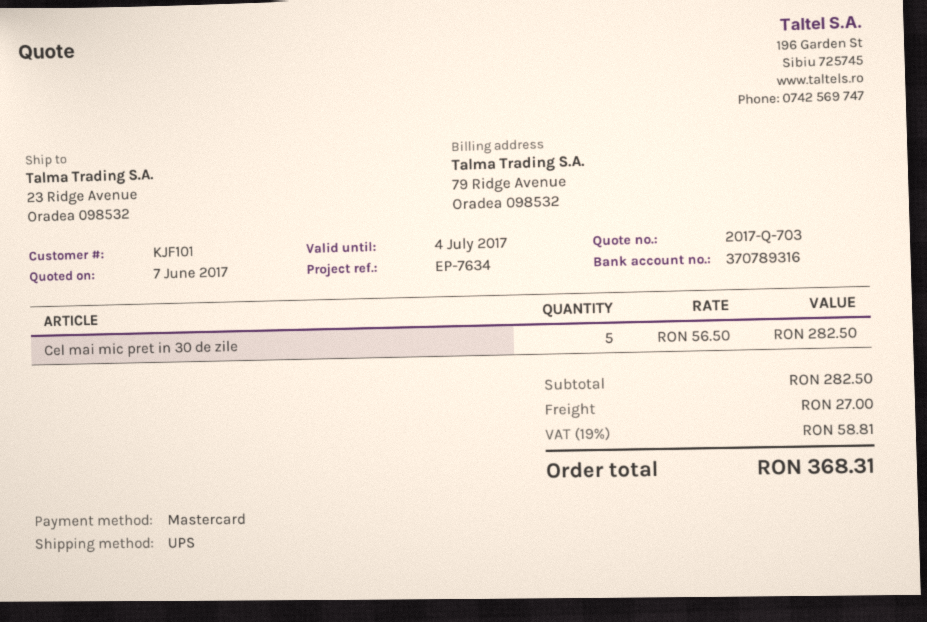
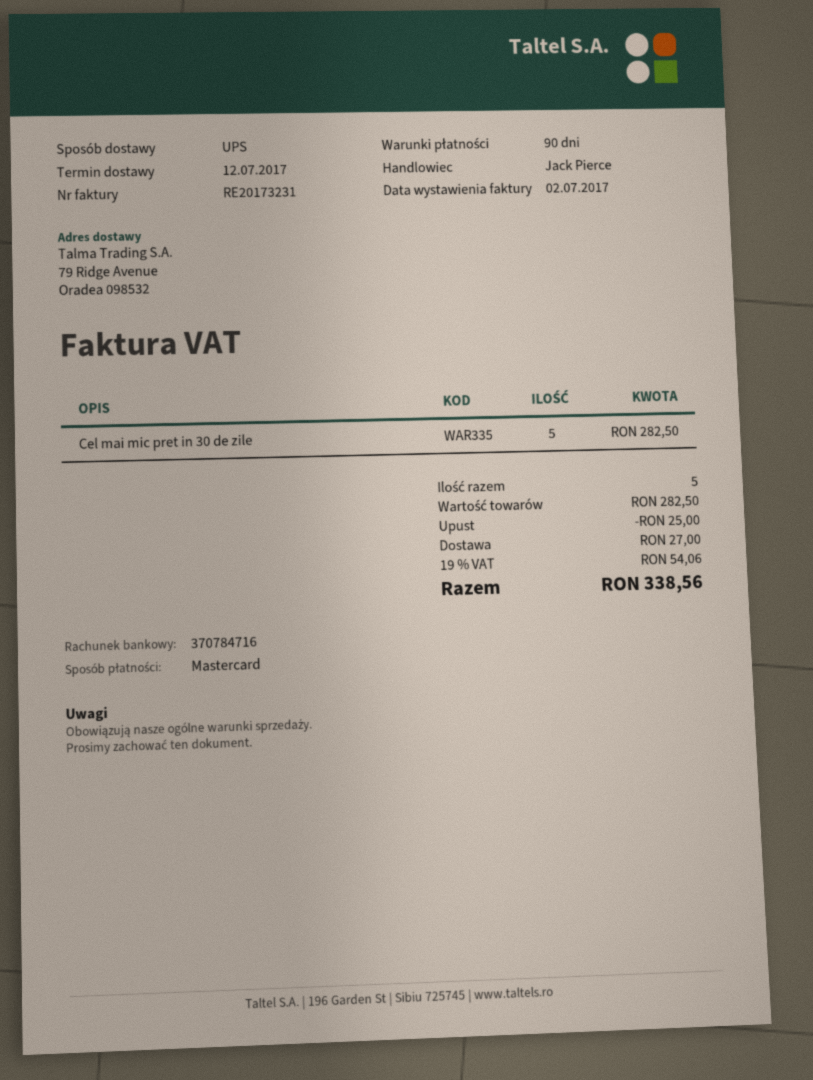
bank account: 370789316 -> 370784716
ship to: 23 Ridge Avenue, Oradea 098532 -> 79 Ridge Avenue, Oradea 098532
discount: none -> 25.00
tax: 19% = 58.81 -> 19% = 54.06
total: 368.31 -> 338.56

